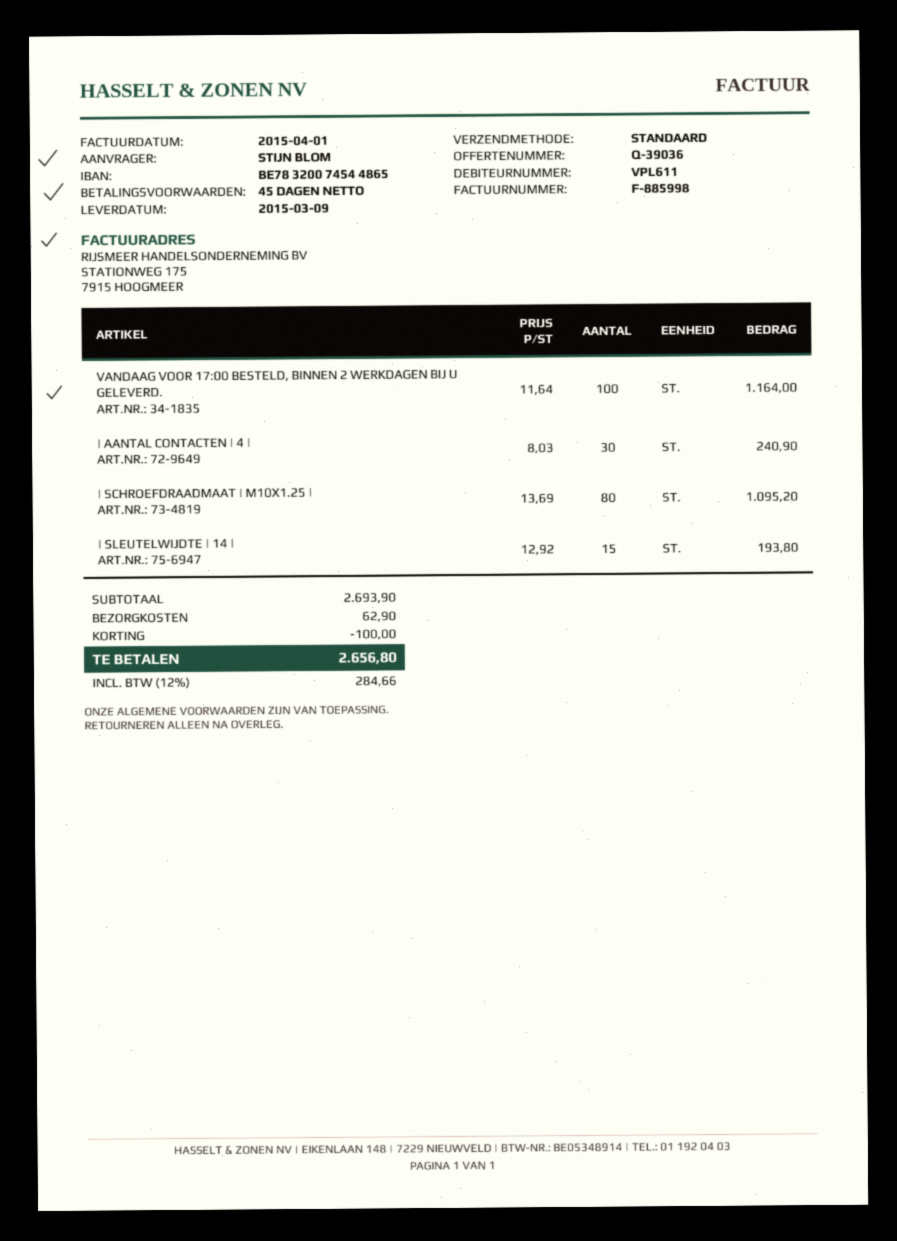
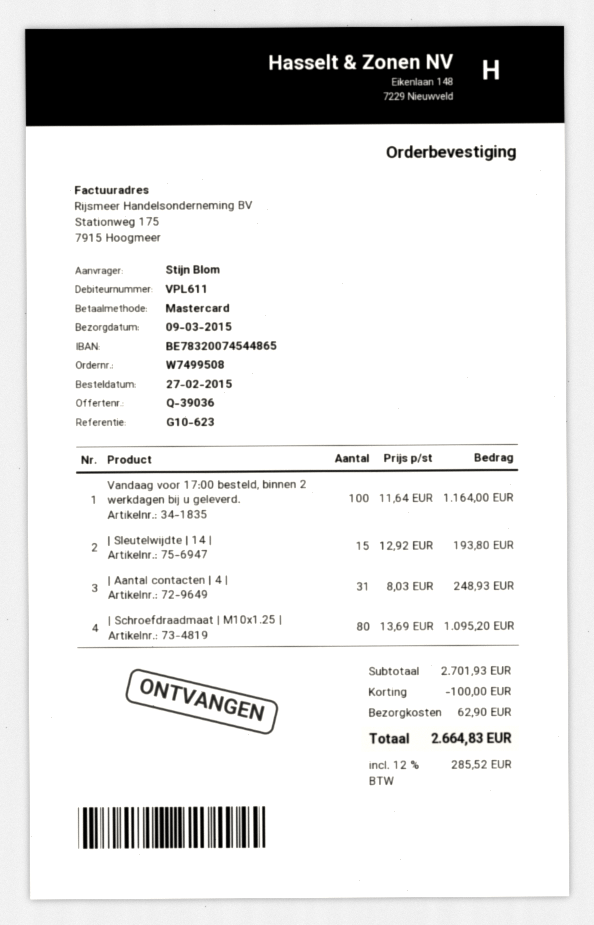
| AANTAL CONTACTEN | 4 |: 30 x 8.03 = 240.90 -> 31 x 8.03 = 248.93
subtotal: 2693.90 -> 2701.93
tax: 12% = 284.66 -> 12% = 285.52
total: 2656.80 -> 2664.83

